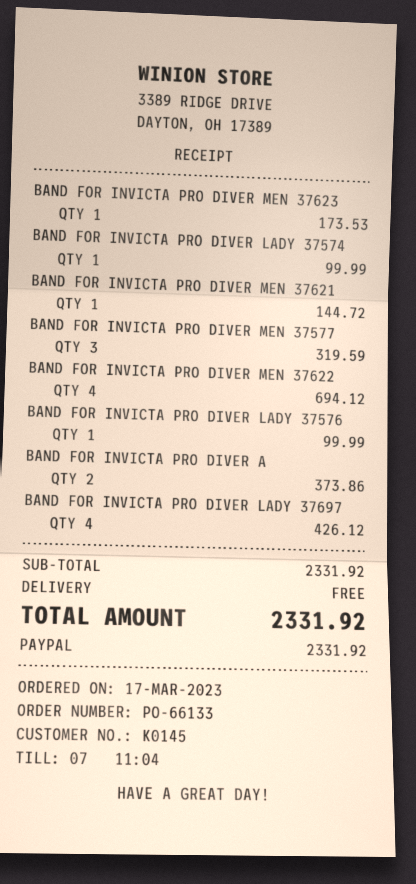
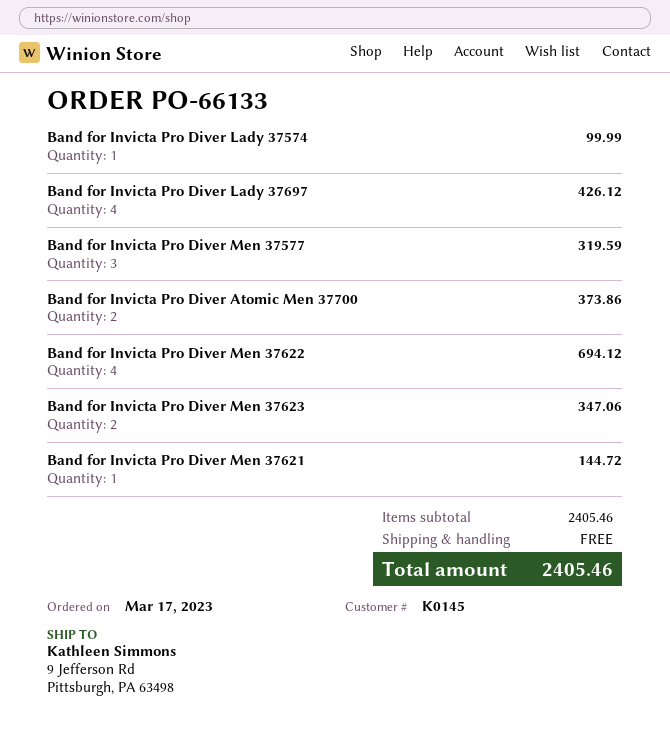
BAND FOR INVICTA PRO DIVER MEN 37623: 1 for 173.53 -> 2 for 347.06
BAND FOR INVICTA PRO DIVER LADY 37576: 1 for 99.99 -> none
subtotal: 2331.92 -> 2405.46
total: 2331.92 -> 2405.46

